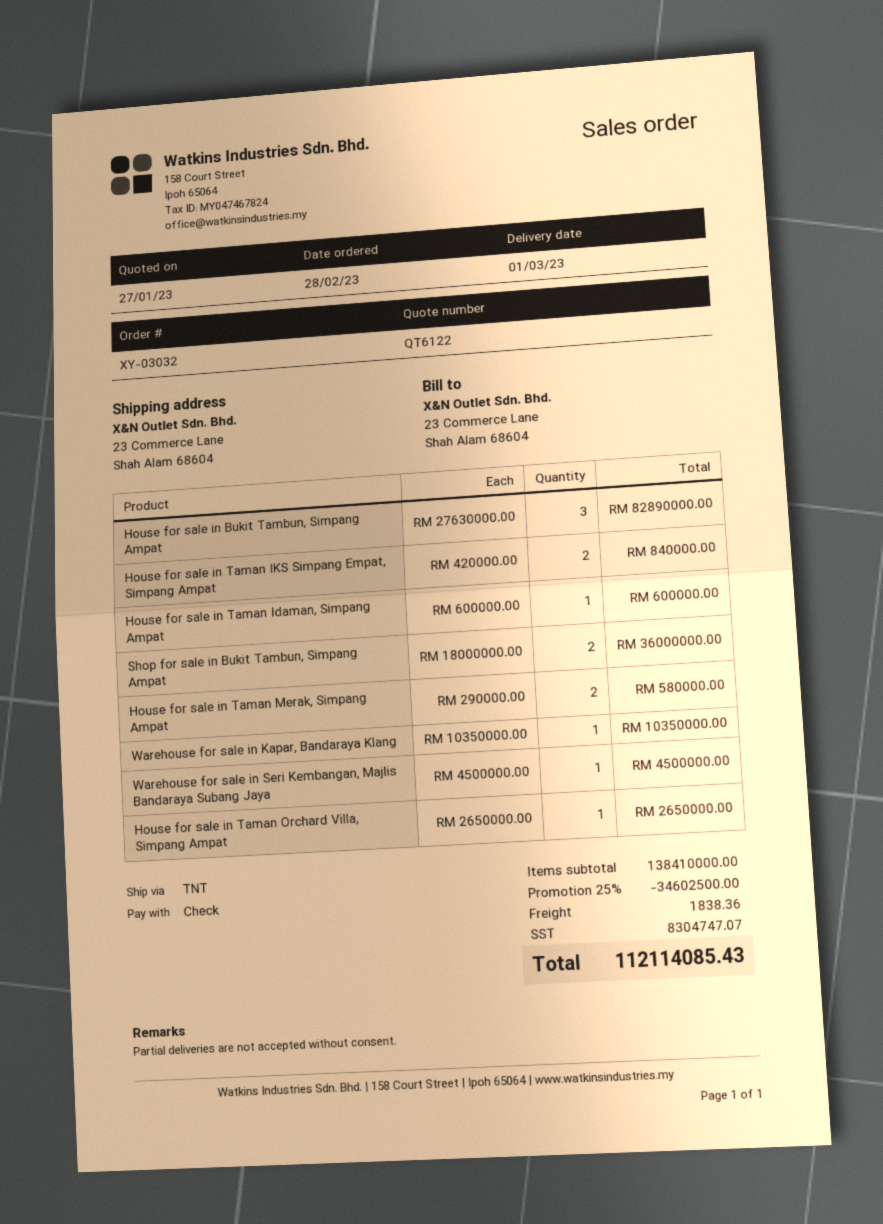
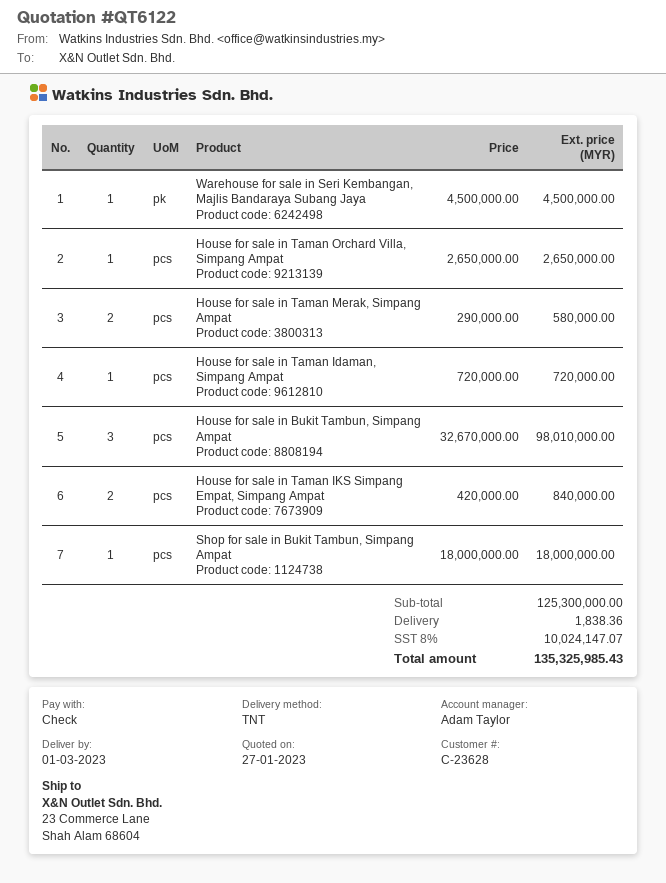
House for sale in Bukit Tambun, Simpang Ampat: 3 x 27630000.00 = 82890000.00 -> 3 x 32670000.00 = 98010000.00
House for sale in Taman Idaman, Simpang Ampat: 1 x 600000.00 = 600000.00 -> 1 x 720000.00 = 720000.00
Shop for sale in Bukit Tambun, Simpang Ampat: 2 x 18000000.00 = 36000000.00 -> 1 x 18000000.00 = 18000000.00
Warehouse for sale in Kapar, Bandaraya Klang: 1 x 10350000.00 = 10350000.00 -> none
subtotal: 138410000.00 -> 125300000.00
discount: 25% = 34602500.00 -> none
tax: 8304747.07 -> 10024147.07
total: 112114085.43 -> 135325985.43

